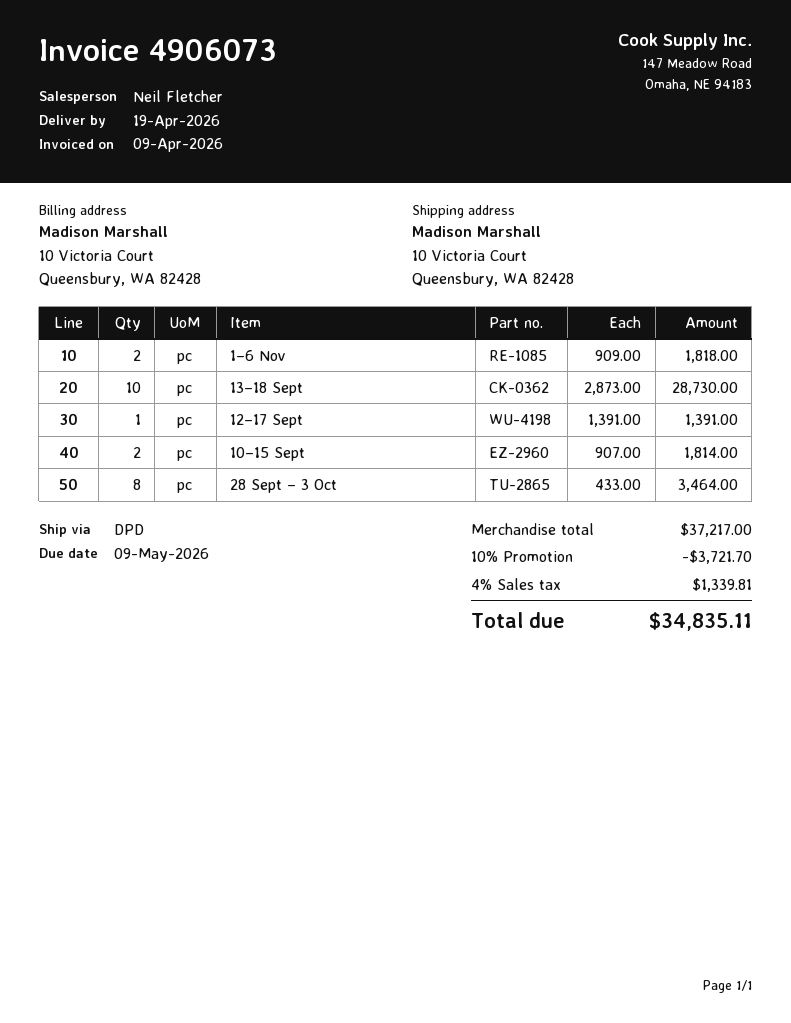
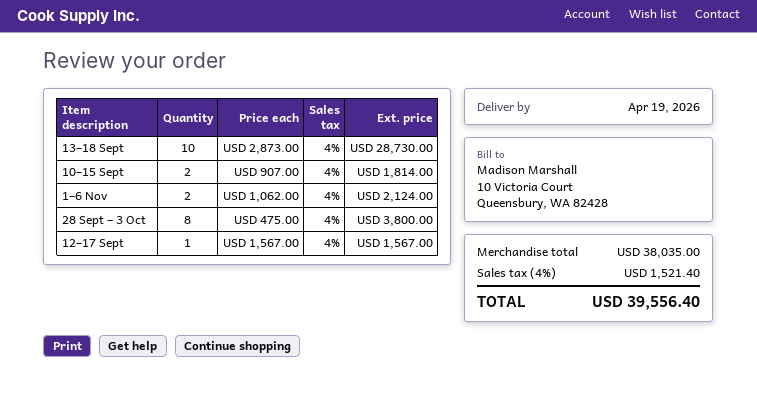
1–6 Nov: 2 x 909.00 = 1818.00 -> 2 x 1062.00 = 2124.00
12–17 Sept: 1 x 1391.00 = 1391.00 -> 1 x 1567.00 = 1567.00
28 Sept – 3 Oct: 8 x 433.00 = 3464.00 -> 8 x 475.00 = 3800.00
subtotal: 37217.00 -> 38035.00
discount: 10% = 3721.70 -> none
tax: 4% = 1339.81 -> 4% = 1521.40
total: 34835.11 -> 39556.40

